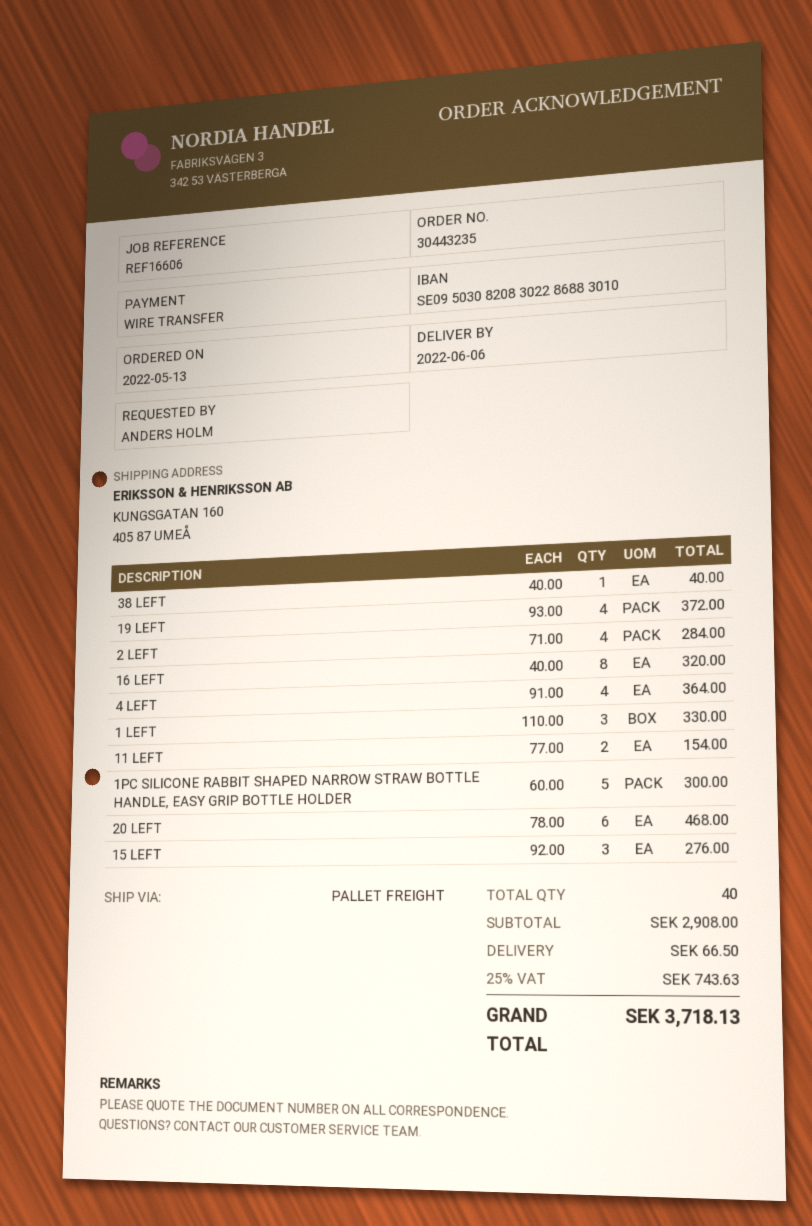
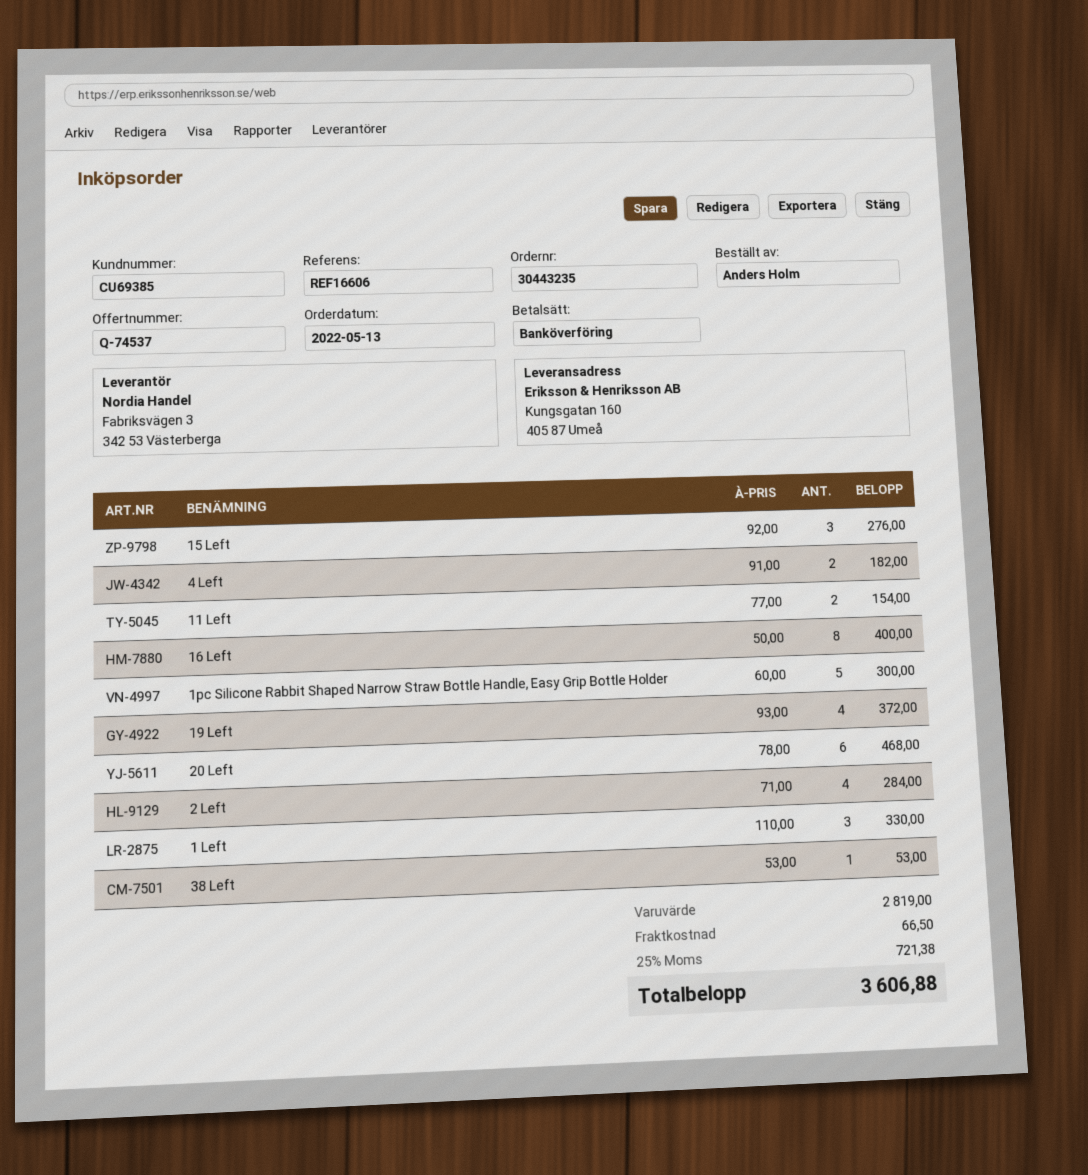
38 LEFT: 1 x 40.00 = 40.00 -> 1 x 53.00 = 53.00
16 LEFT: 8 x 40.00 = 320.00 -> 8 x 50.00 = 400.00
4 LEFT: 4 x 91.00 = 364.00 -> 2 x 91.00 = 182.00
subtotal: 2908.00 -> 2819.00
tax: 25% = 743.63 -> 25% = 721.38
total: 3718.13 -> 3606.88

